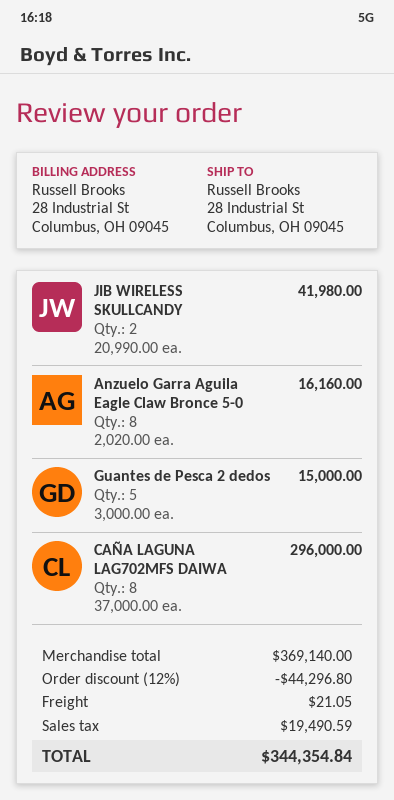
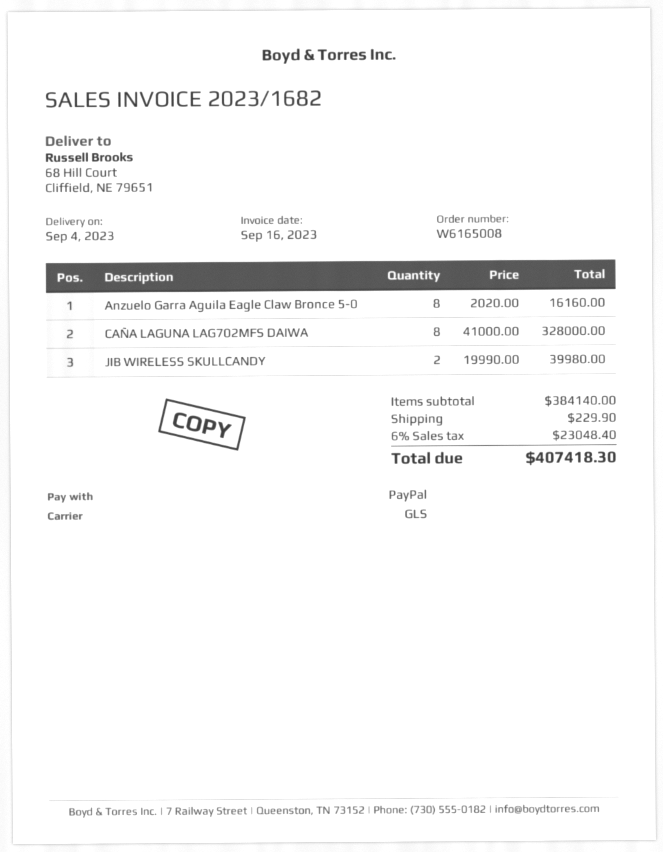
ship to: 28 Industrial St, Columbus, OH 09045 -> 68 Hill Court, Cliffield, NE 79651
JIB WIRELESS SKULLCANDY: 2 x 20990.00 = 41980.00 -> 2 x 19990.00 = 39980.00
Guantes de Pesca 2 dedos: 5 x 3000.00 = 15000.00 -> none
CAÑA LAGUNA LAG702MFS DAIWA: 8 x 37000.00 = 296000.00 -> 8 x 41000.00 = 328000.00
subtotal: 369140.00 -> 384140.00
discount: 12% = 44296.80 -> none
shipping: 21.05 -> 229.90
tax: 19490.59 -> 23048.40
total: 344354.84 -> 407418.30

